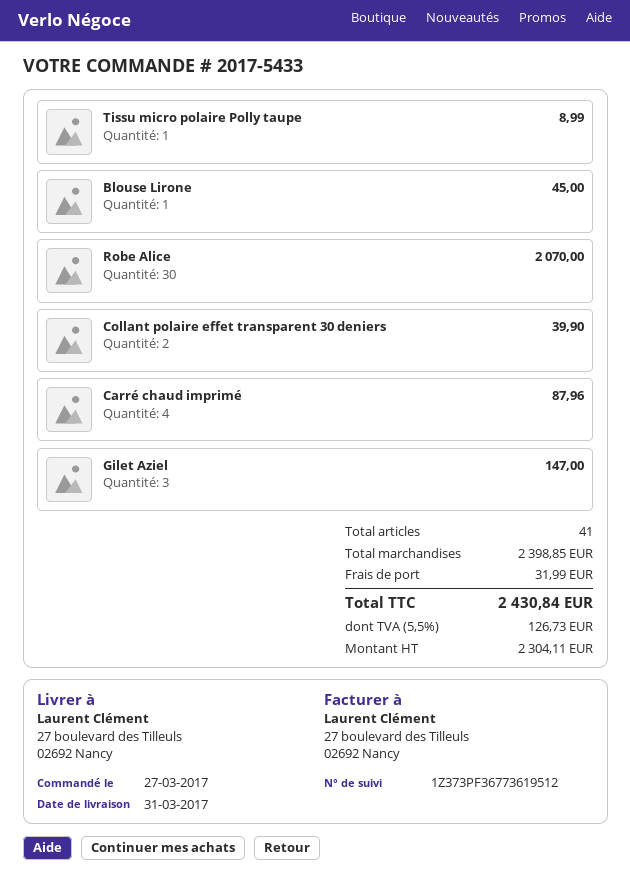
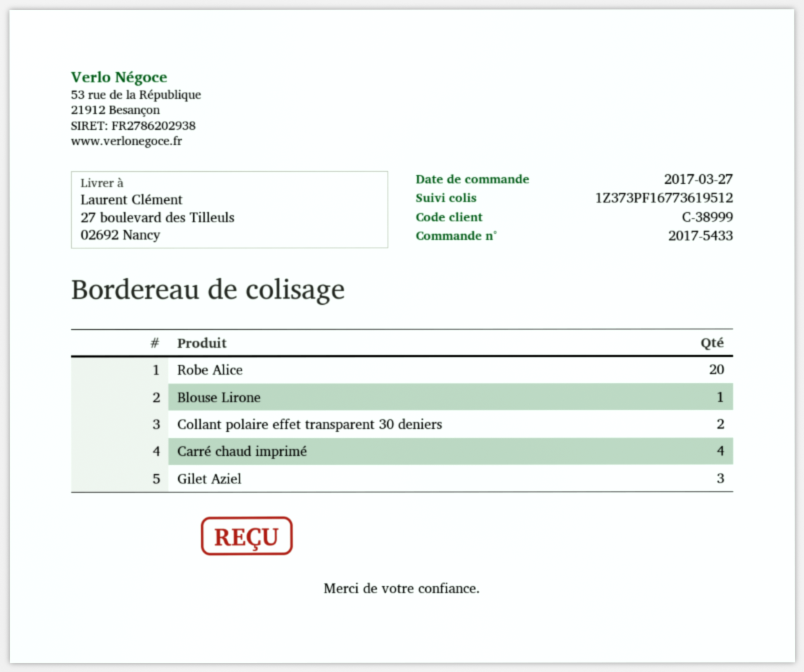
tracking number: 1Z373PF36773619512 -> 1Z373PF16773619512
Tissu micro polaire Polly taupe: 1 -> none
Robe Alice: 30 -> 20

